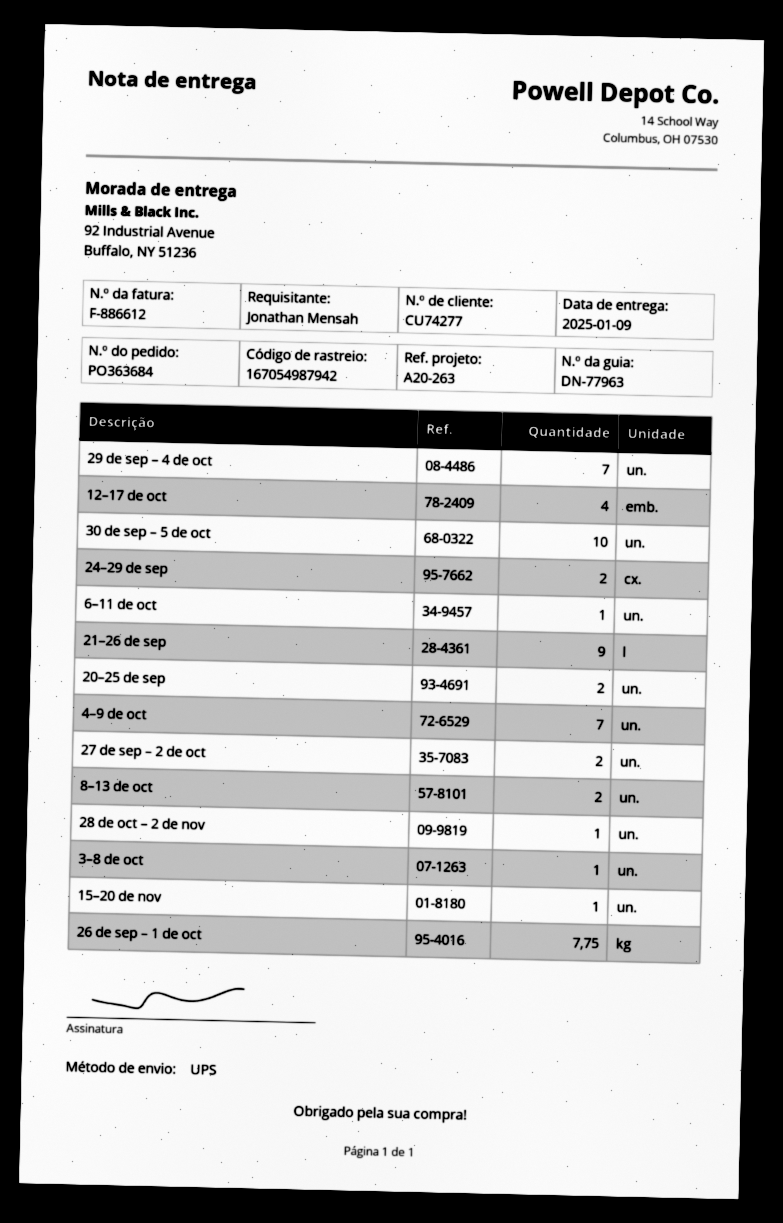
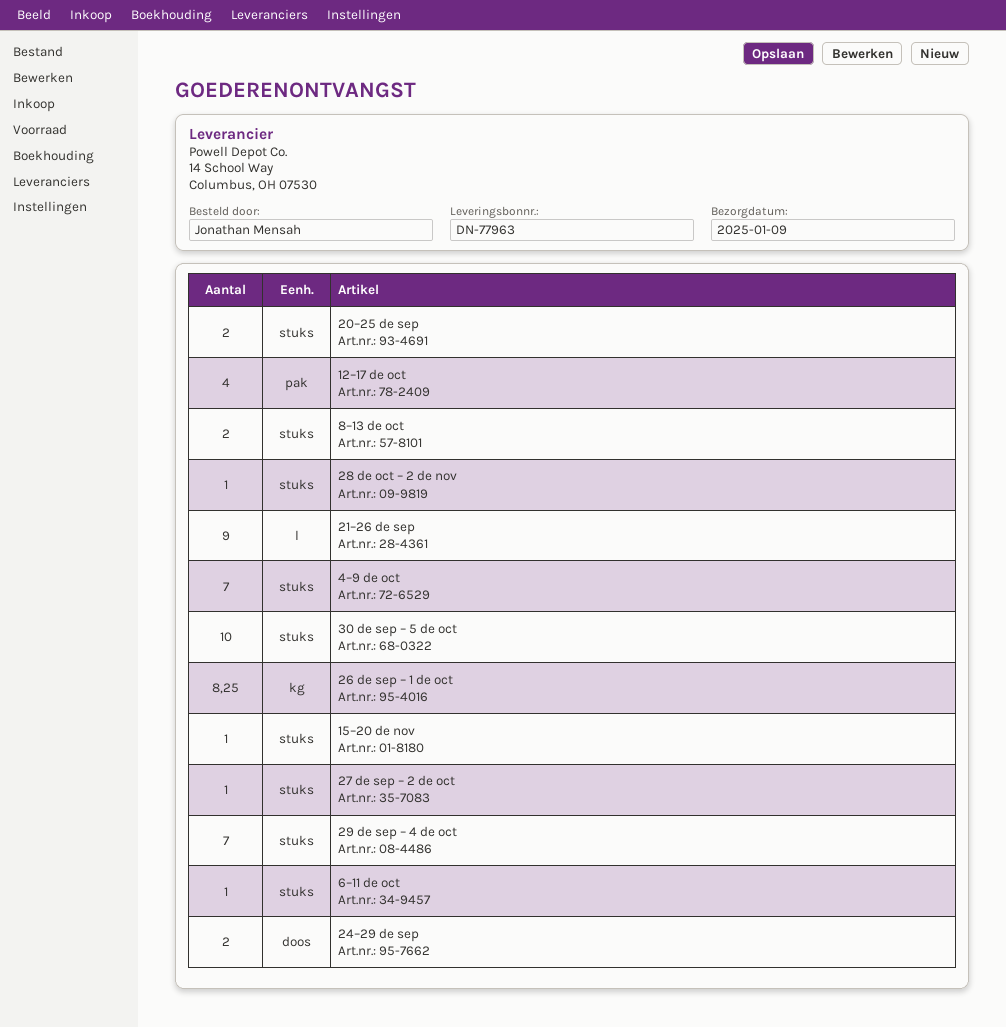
27 de sep – 2 de oct: 2 -> 1
3–8 de oct: 1 -> none
26 de sep – 1 de oct: 7.75 -> 8.25

